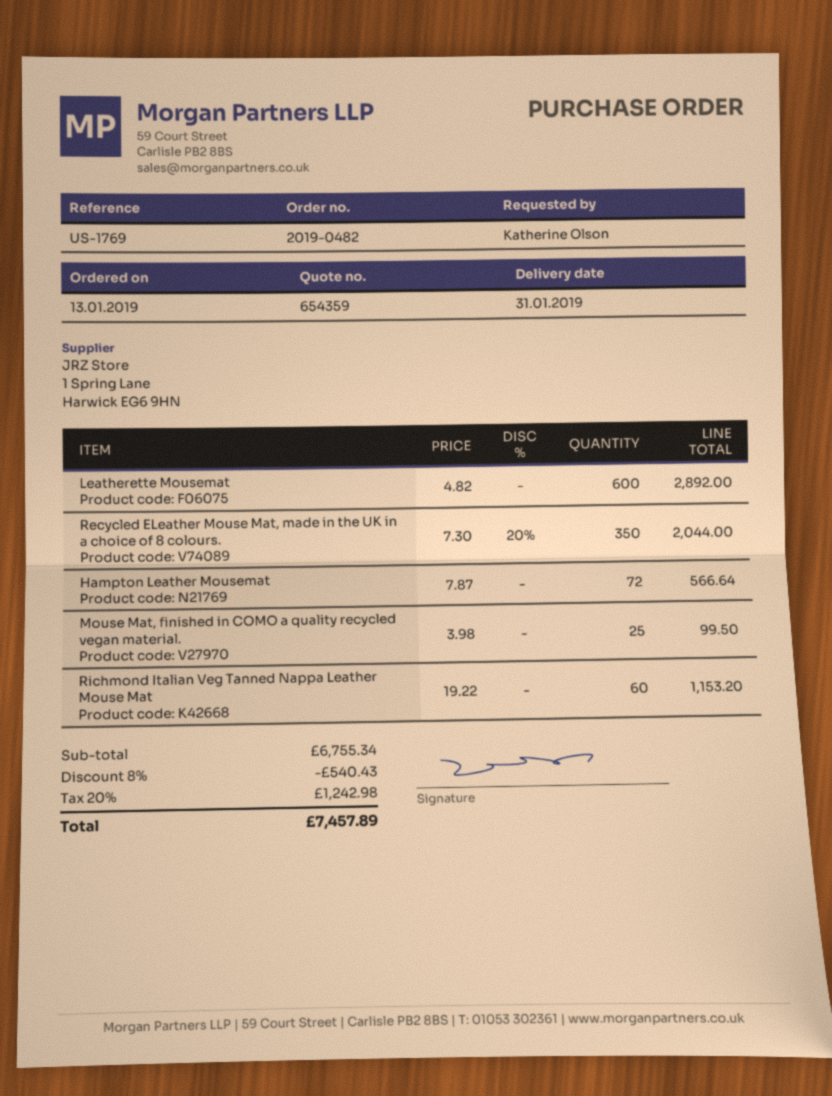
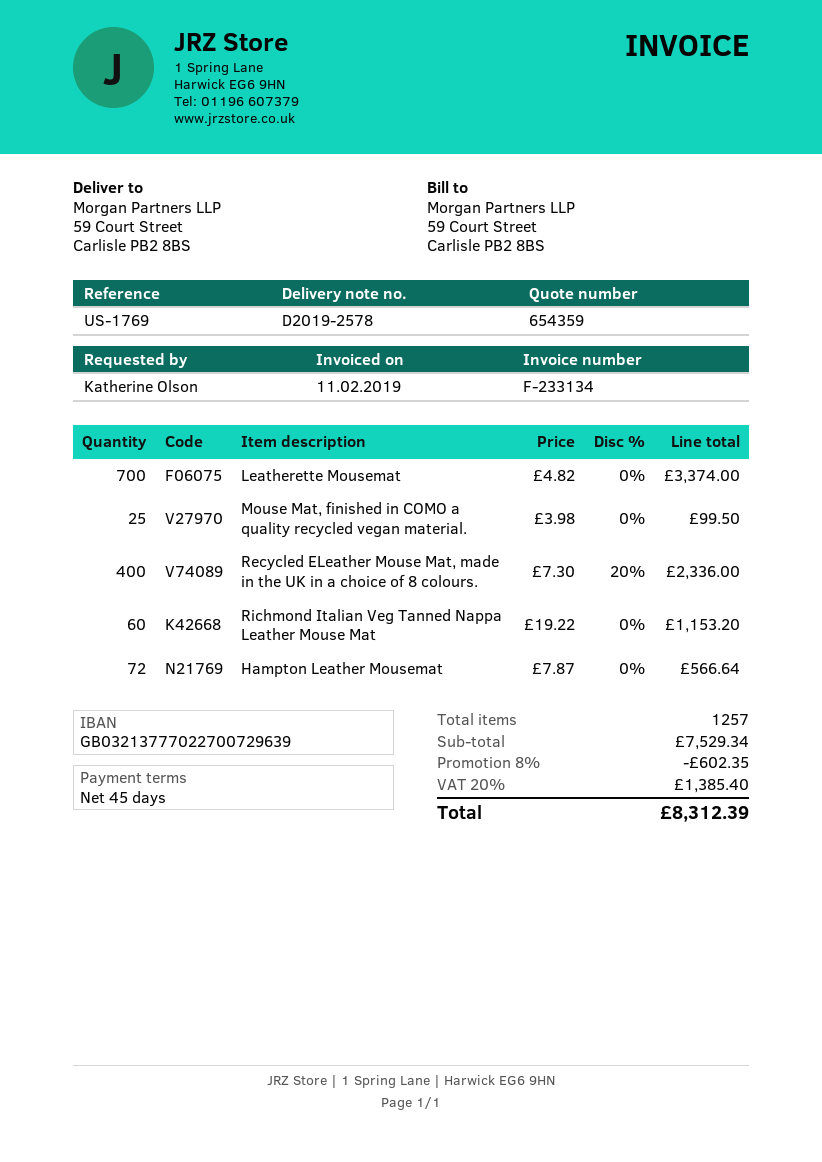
Leatherette Mousemat: 600 x 4.82 = 2892.00 -> 700 x 4.82 = 3374.00
Recycled ELeather Mouse Mat, made in the UK in a choice of 8 colours.: 350 x 7.30 - 20% = 2044.00 -> 400 x 7.30 - 20% = 2336.00
subtotal: 6755.34 -> 7529.34
discount: 8% = 540.43 -> 8% = 602.35
tax: 20% = 1242.98 -> 20% = 1385.40
total: 7457.89 -> 8312.39

